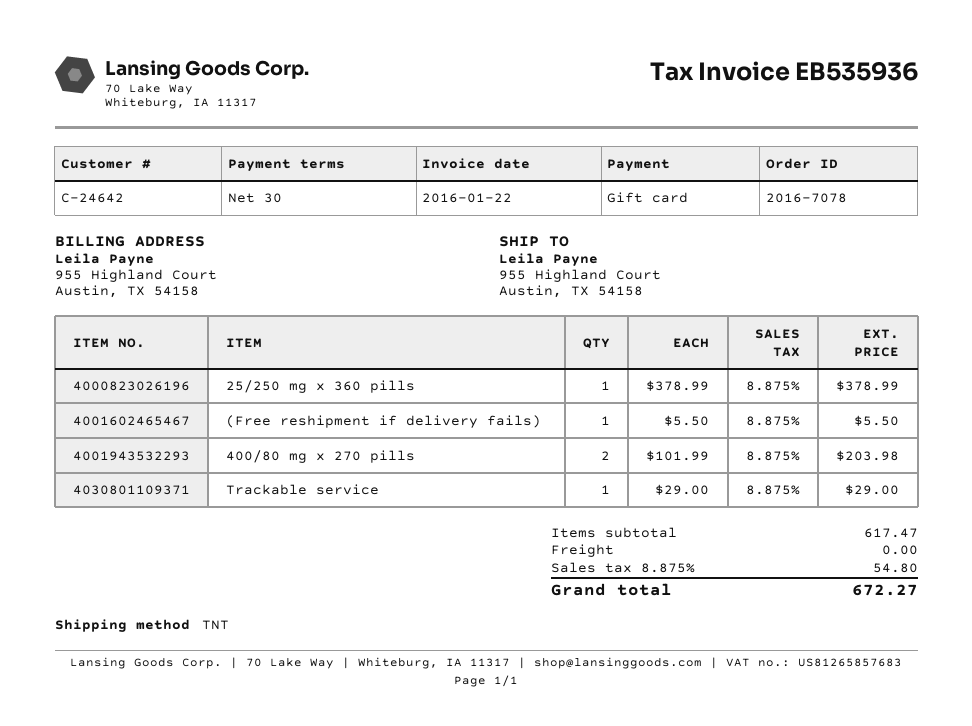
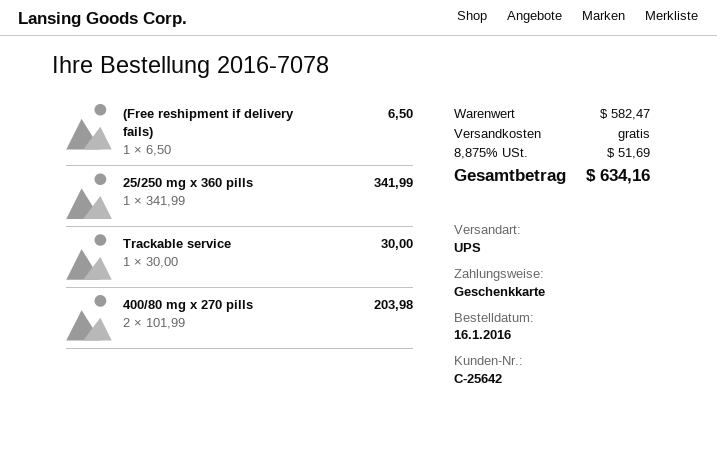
customer number: C-24642 -> C-25642
shipping method: TNT -> UPS
25/250 mg x 360 pills: 1 x 378.99 = 378.99 -> 1 x 341.99 = 341.99
(Free reshipment if delivery fails): 1 x 5.50 = 5.50 -> 1 x 6.50 = 6.50
Trackable service: 1 x 29.00 = 29.00 -> 1 x 30.00 = 30.00
subtotal: 617.47 -> 582.47
tax: 8.875% = 54.80 -> 8.875% = 51.69
total: 672.27 -> 634.16

